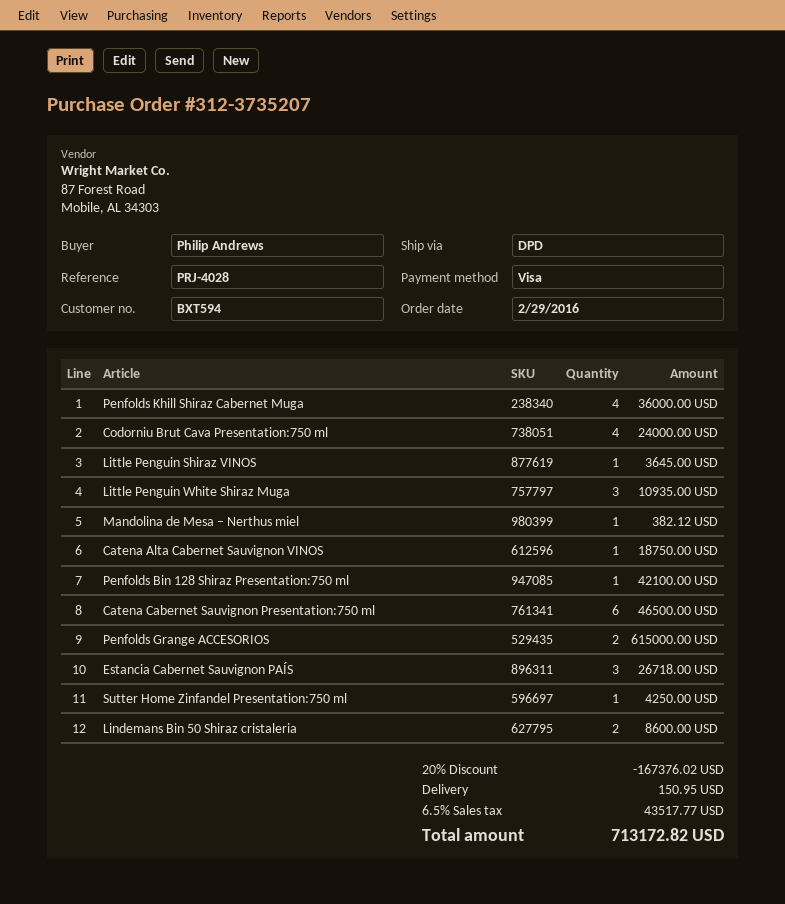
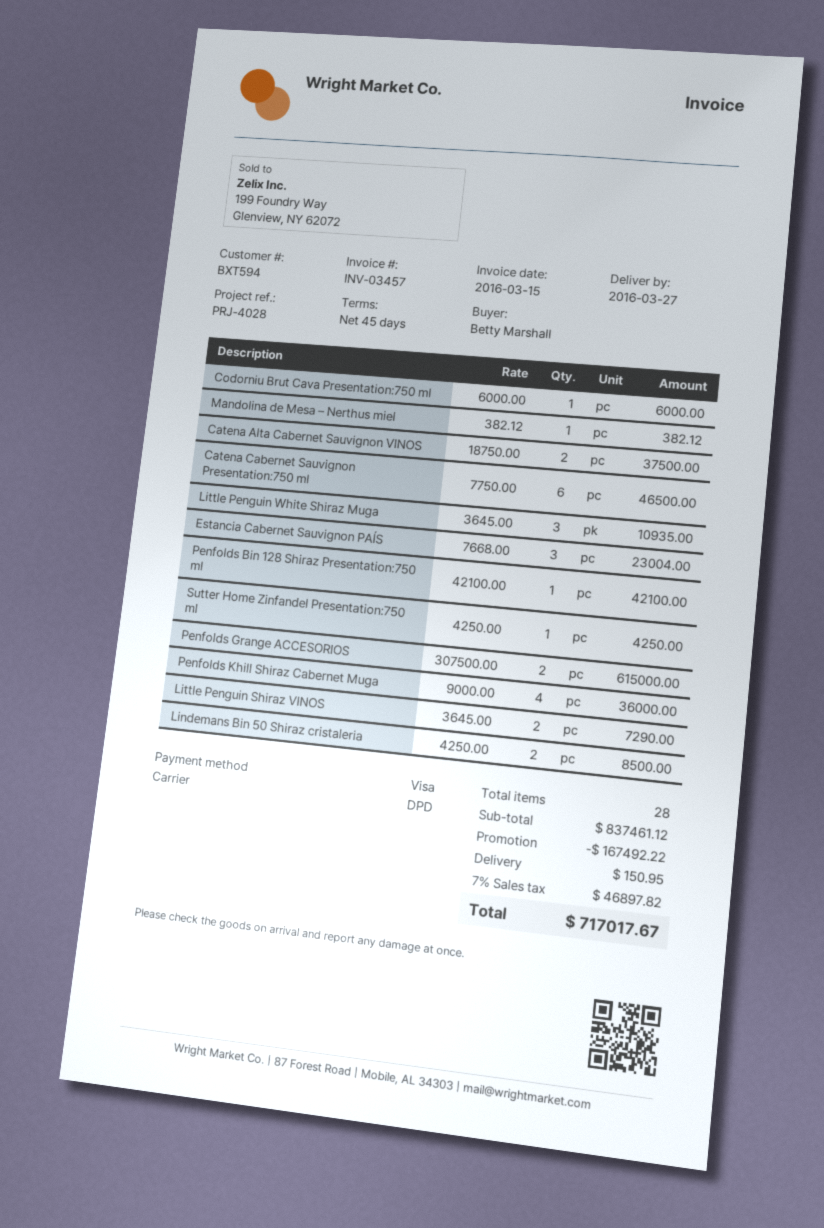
ordered by: Philip Andrews -> Betty Marshall
Codorniu Brut Cava Presentation:750 ml: 4 for 24000.00 -> 1 for 6000.00
Little Penguin Shiraz VINOS: 1 for 3645.00 -> 2 for 7290.00
Catena Alta Cabernet Sauvignon VINOS: 1 for 18750.00 -> 2 for 37500.00
Estancia Cabernet Sauvignon PAÍS: 3 for 26718.00 -> 3 for 23004.00
Lindemans Bin 50 Shiraz cristaleria: 2 for 8600.00 -> 2 for 8500.00
discount: 167376.02 -> 167492.22
tax: 6.5% = 43517.77 -> 7% = 46897.82
total: 713172.82 -> 717017.67

